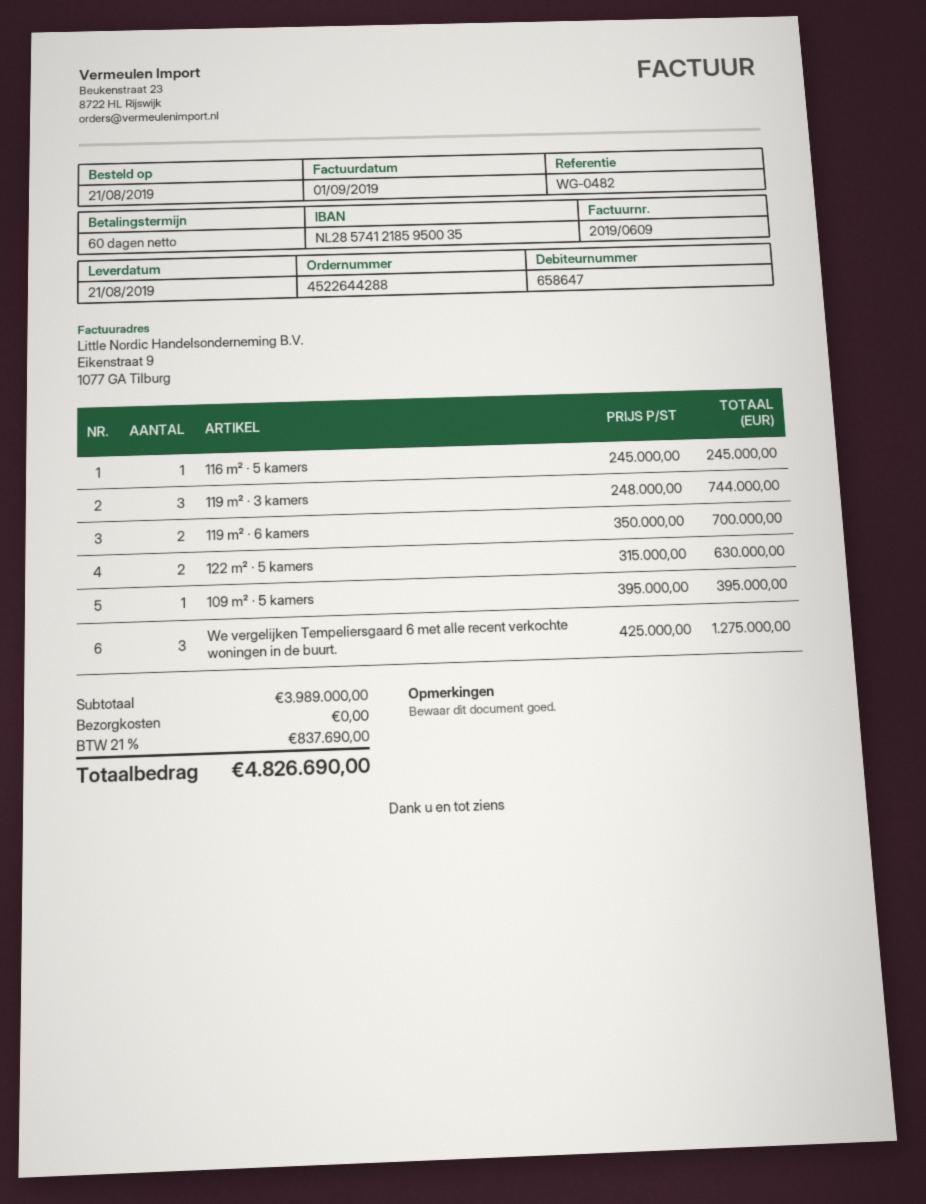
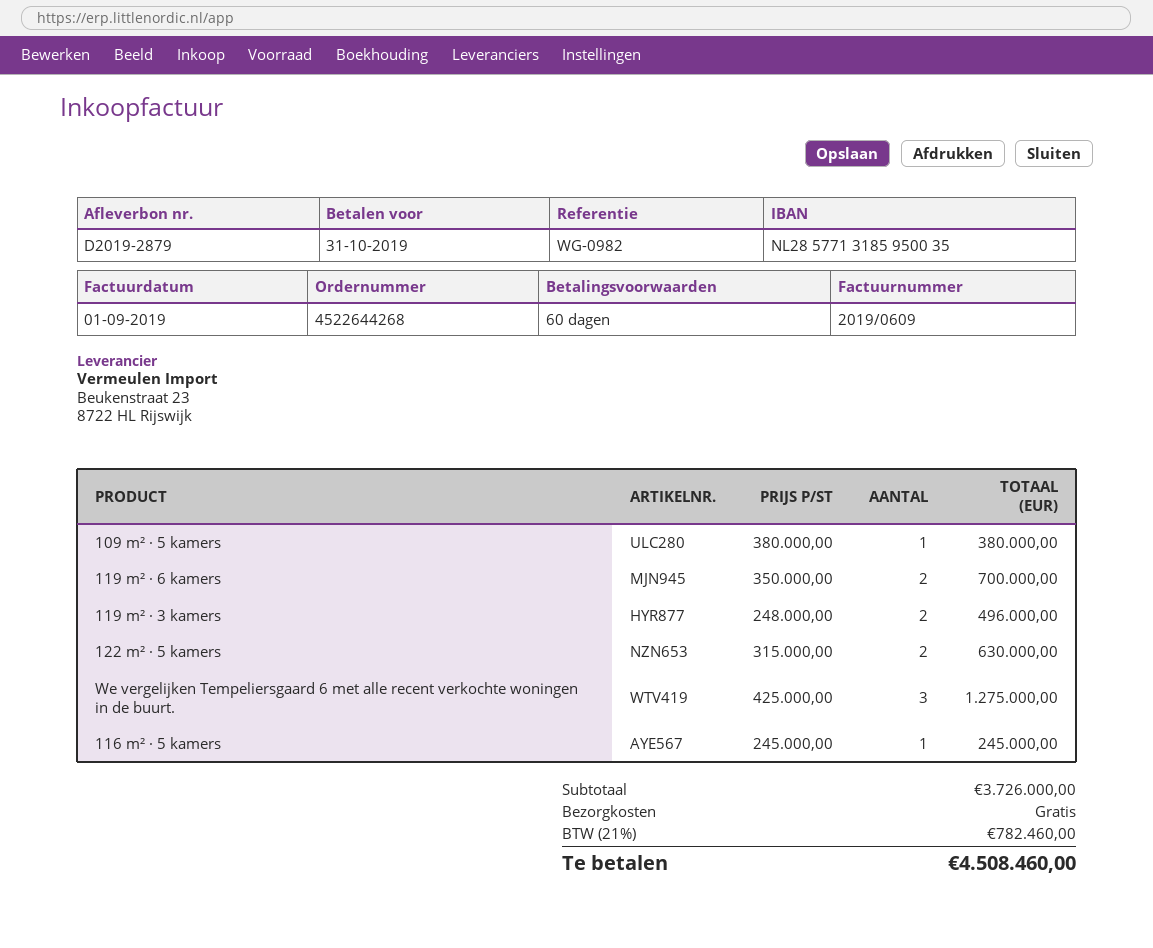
order number: 4522644288 -> 4522644268
reference: WG-0482 -> WG-0982
bank account: NL2857412185950035 -> NL2857713185950035
119 m² · 3 kamers: 3 x 248000.00 = 744000.00 -> 2 x 248000.00 = 496000.00
109 m² · 5 kamers: 1 x 395000.00 = 395000.00 -> 1 x 380000.00 = 380000.00
subtotal: 3989000.00 -> 3726000.00
tax: 21% = 837690.00 -> 21% = 782460.00
total: 4826690.00 -> 4508460.00

